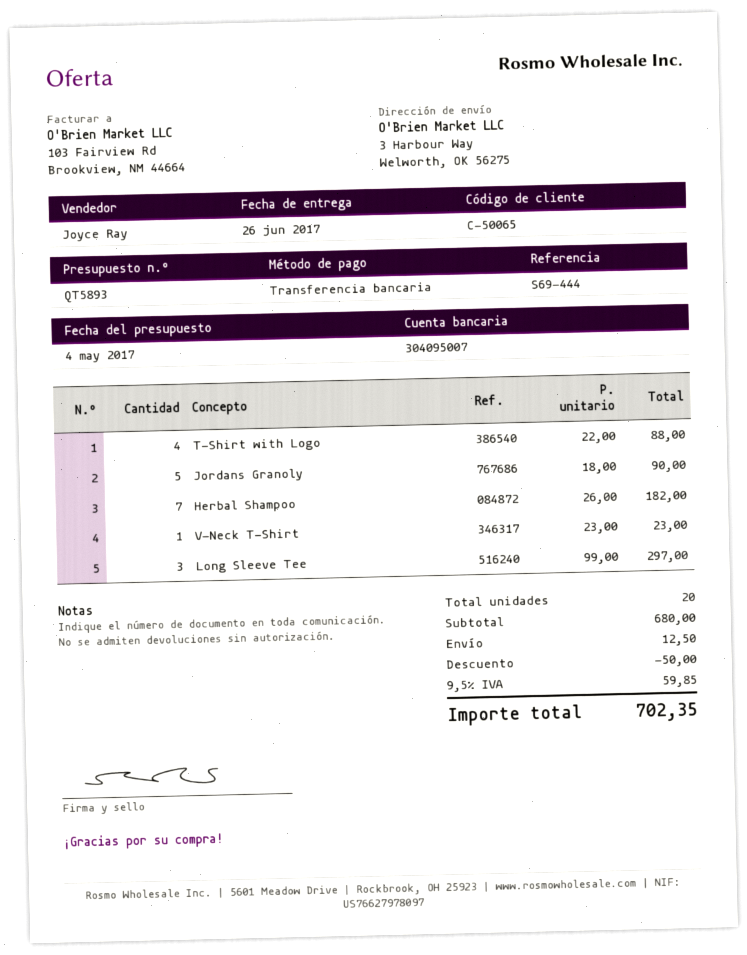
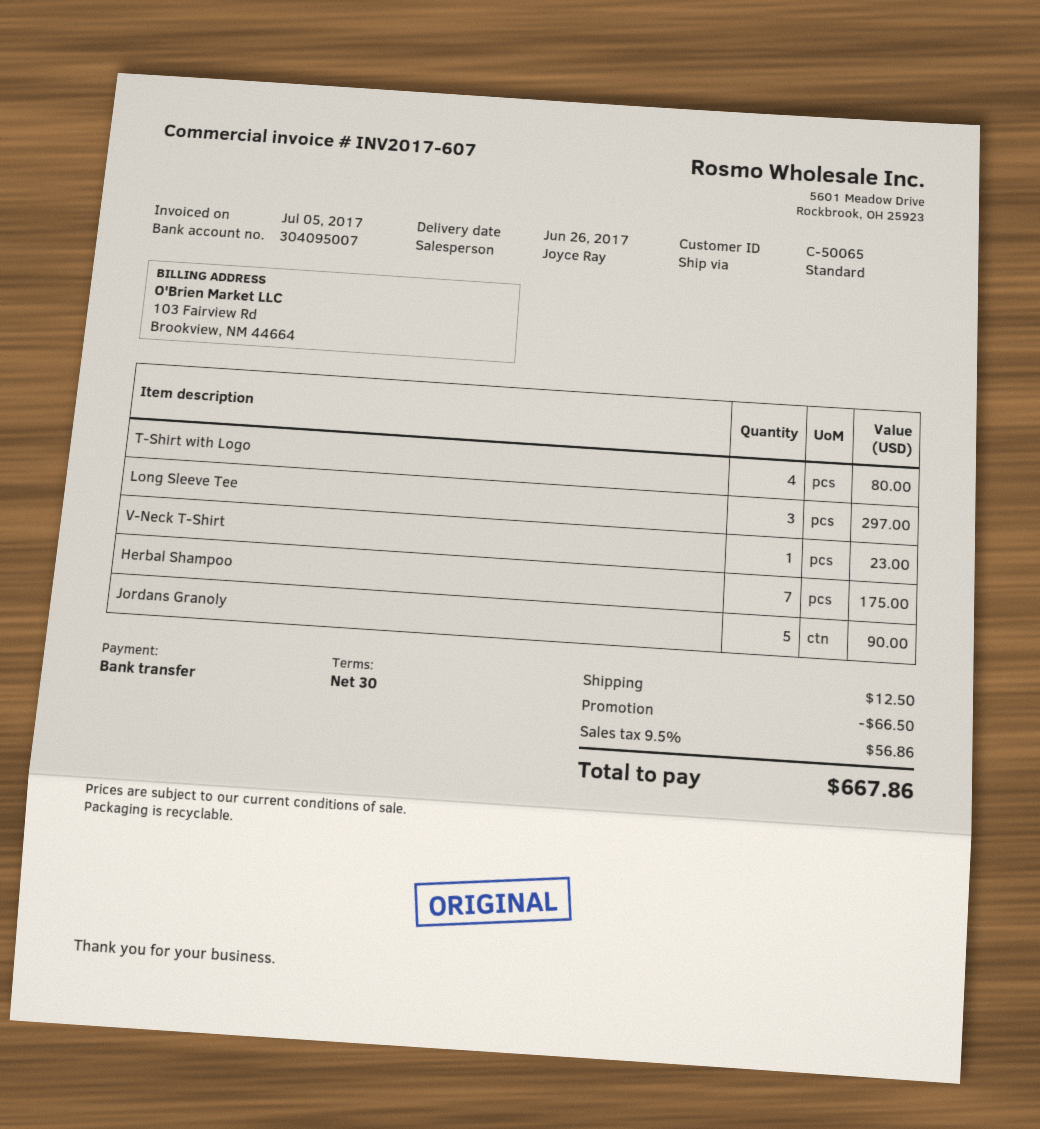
T-Shirt with Logo: 4 for 88.00 -> 4 for 80.00
Herbal Shampoo: 7 for 182.00 -> 7 for 175.00
discount: 50.00 -> 66.50
tax: 9.5% = 59.85 -> 9.5% = 56.86
total: 702.35 -> 667.86

